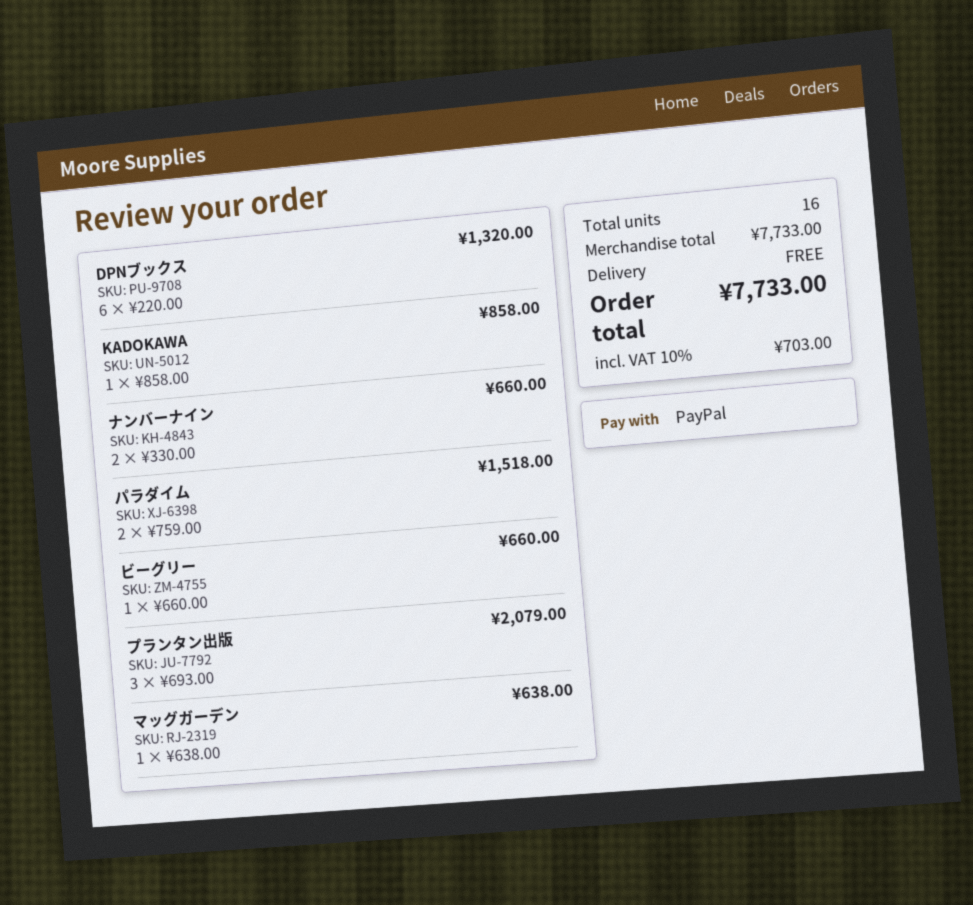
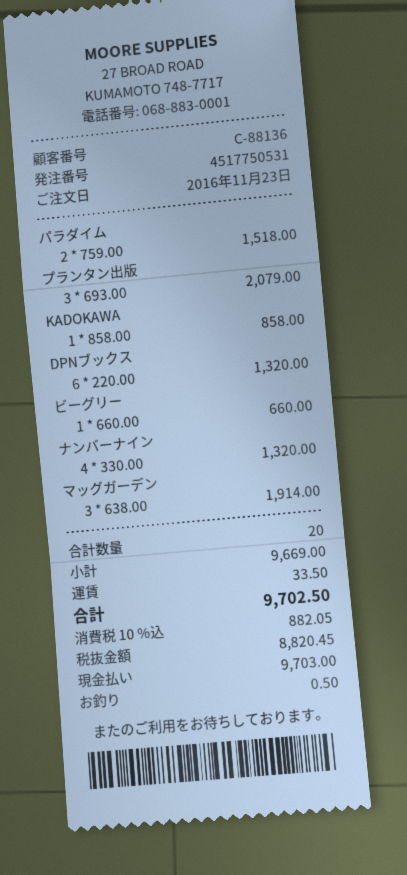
payment method: PayPal -> cash
ナンバーナイン: 2 x 330.00 = 660.00 -> 4 x 330.00 = 1320.00
マッグガーデン: 1 x 638.00 = 638.00 -> 3 x 638.00 = 1914.00
total quantity: 16 -> 20
subtotal: 7733.00 -> 9669.00
shipping: 0.00 -> 33.50
tax: 10% = 703.00 -> 10% = 882.05
total: 7733.00 -> 9702.50

